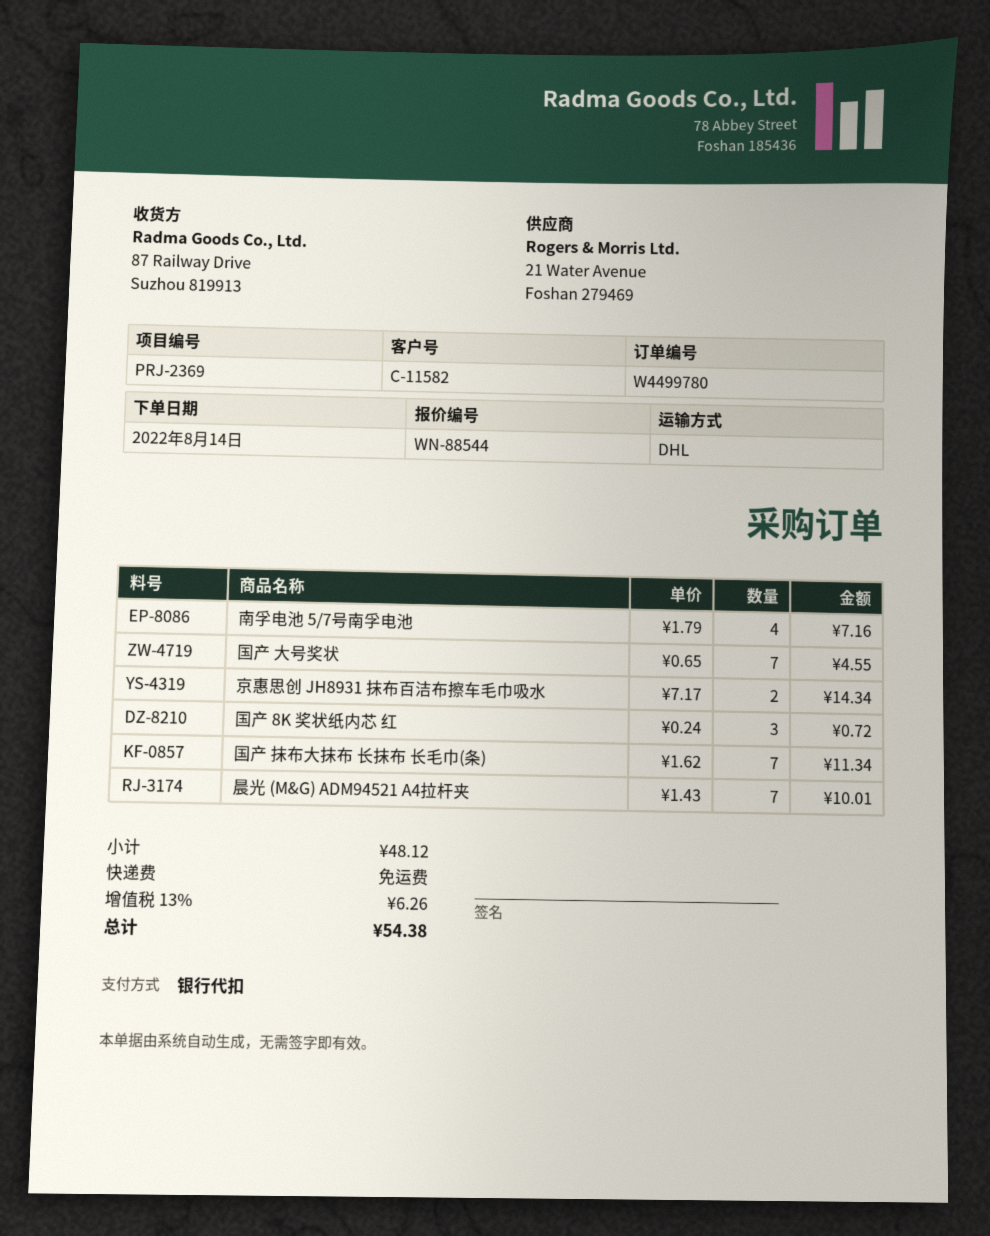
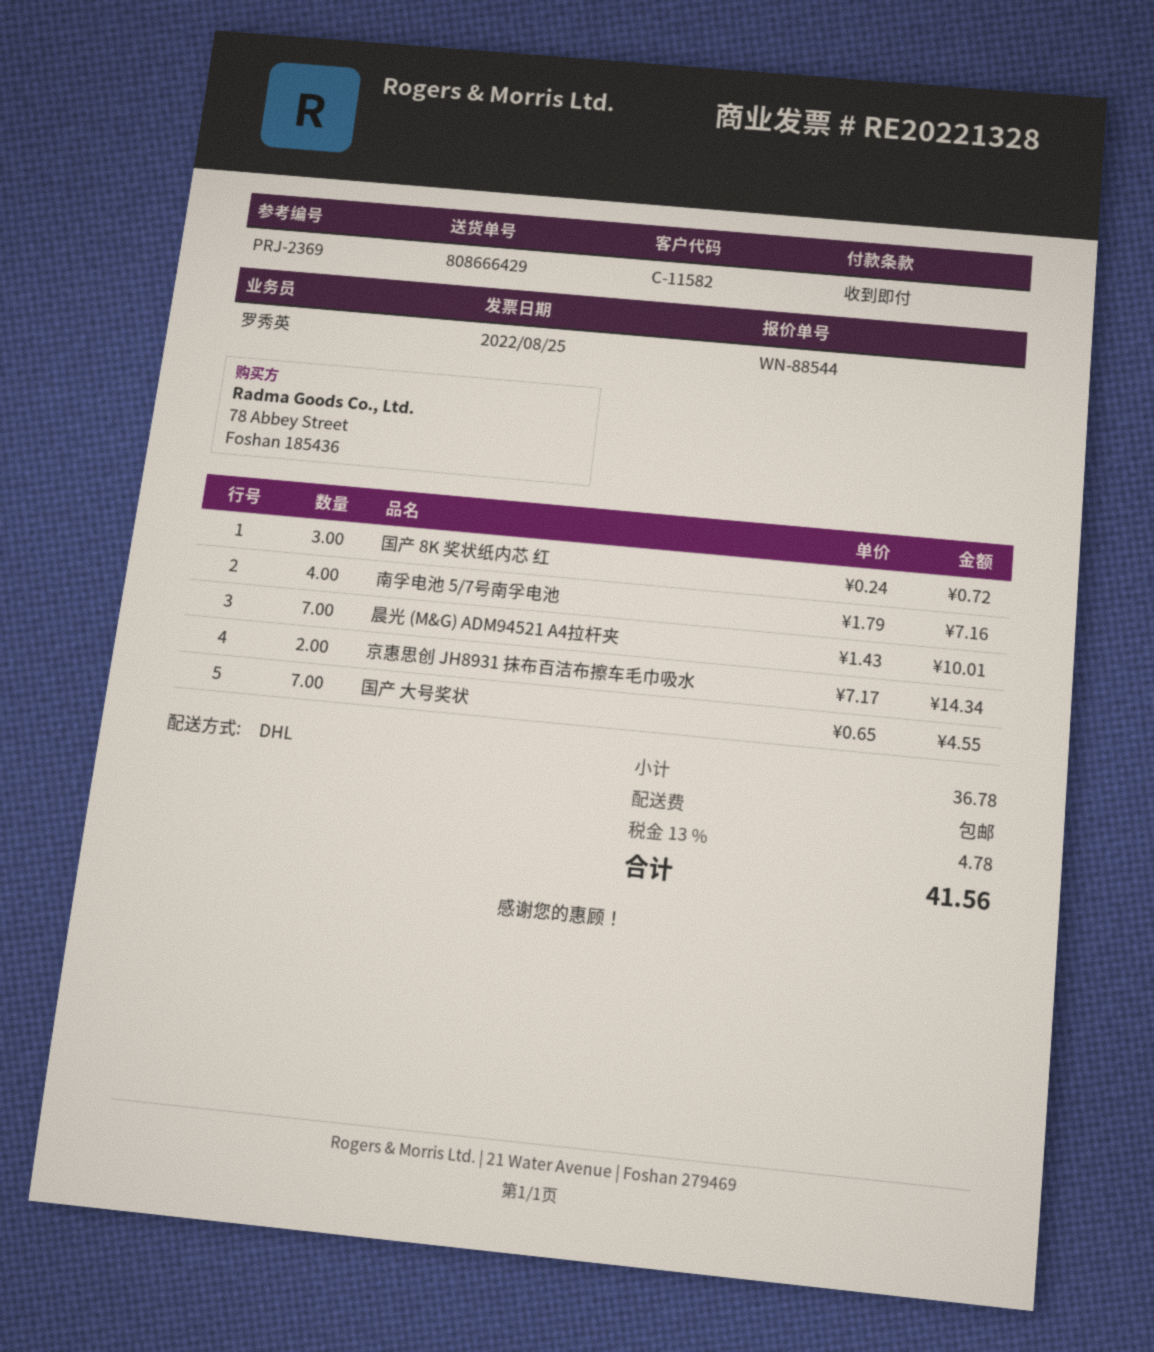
国产 抹布大抹布 长抹布 长毛巾(条): 7 x 1.62 = 11.34 -> none
subtotal: 48.12 -> 36.78
tax: 13% = 6.26 -> 13% = 4.78
total: 54.38 -> 41.56

